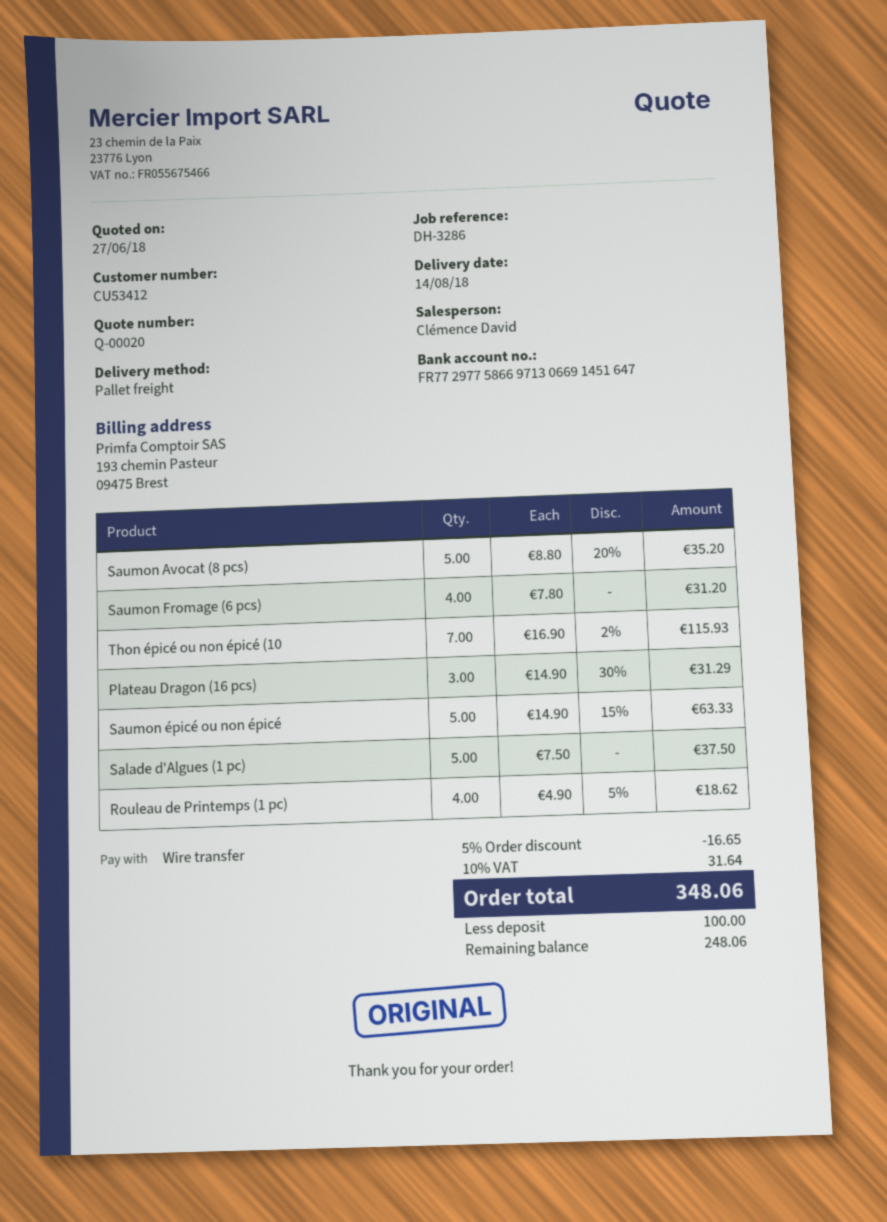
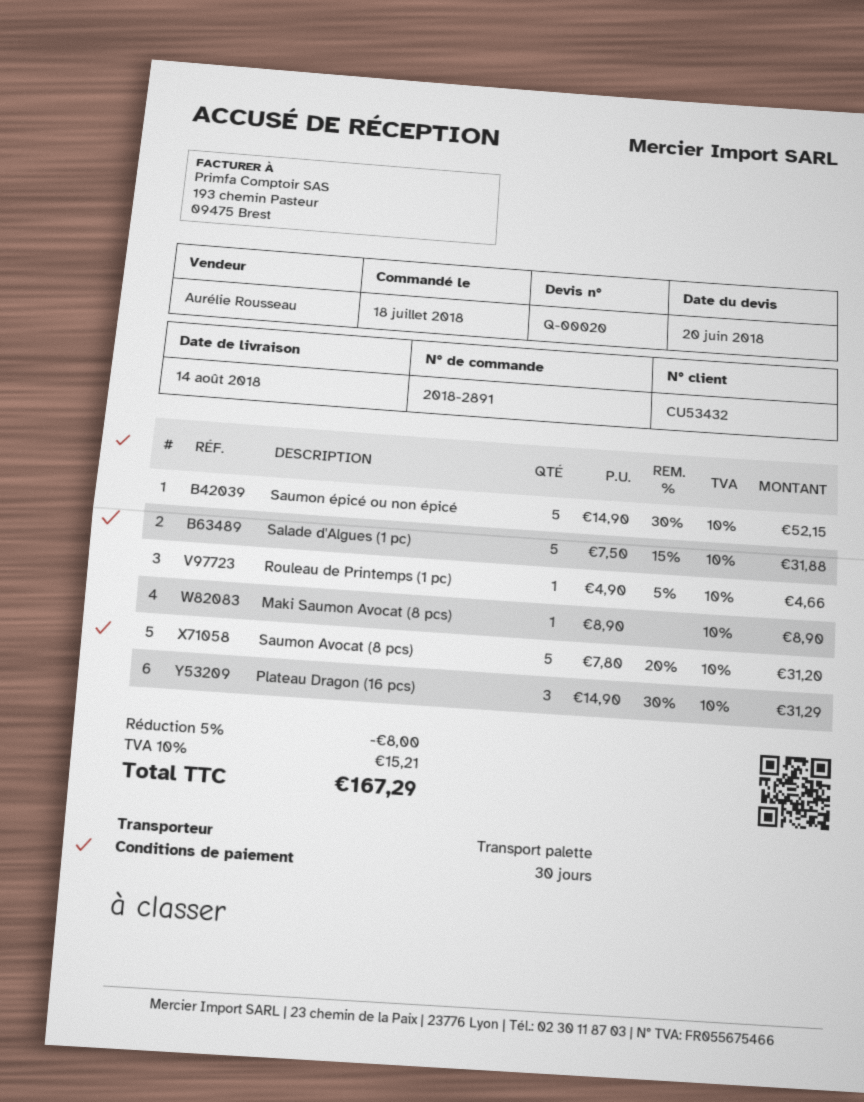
quote date: 2018-06-27 -> 2018-06-20
customer number: CU53412 -> CU53432
sales rep: Clémence David -> Aurélie Rousseau
Saumon Avocat (8 pcs): 5 x 8.80 - 20% = 35.20 -> 5 x 7.80 - 20% = 31.20
Saumon Fromage (6 pcs): 4 x 7.80 = 31.20 -> none
Thon épicé ou non épicé (10: 7 x 16.90 - 2% = 115.93 -> none
Saumon épicé ou non épicé: 5 x 14.90 - 15% = 63.33 -> 5 x 14.90 - 30% = 52.15
Salade d'Algues (1 pc): 5 x 7.50 = 37.50 -> 5 x 7.50 - 15% = 31.88
Rouleau de Printemps (1 pc): 4 x 4.90 - 5% = 18.62 -> 1 x 4.90 - 5% = 4.66
Maki Saumon Avocat (8 pcs): none -> 1 x 8.90 = 8.90
discount: 5% = 16.65 -> 5% = 8.00
tax: 10% = 31.64 -> 10% = 15.21
total: 348.06 -> 167.29

